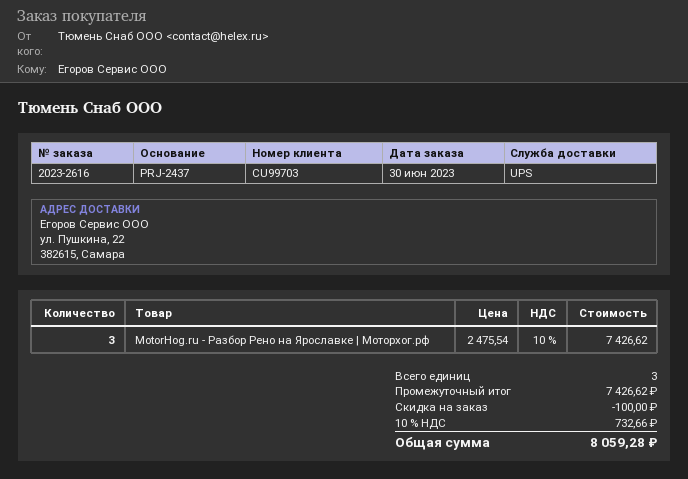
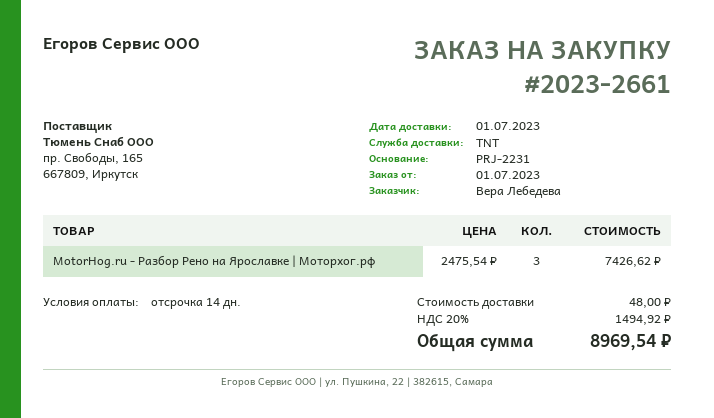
order number: 2023-2616 -> 2023-2661
order date: 2023-06-30 -> 2023-07-01
reference: PRJ-2437 -> PRJ-2231
shipping method: UPS -> TNT
discount: 100.00 -> none
shipping: none -> 48.00
tax: 10% = 732.66 -> 20% = 1494.92
total: 8059.28 -> 8969.54

